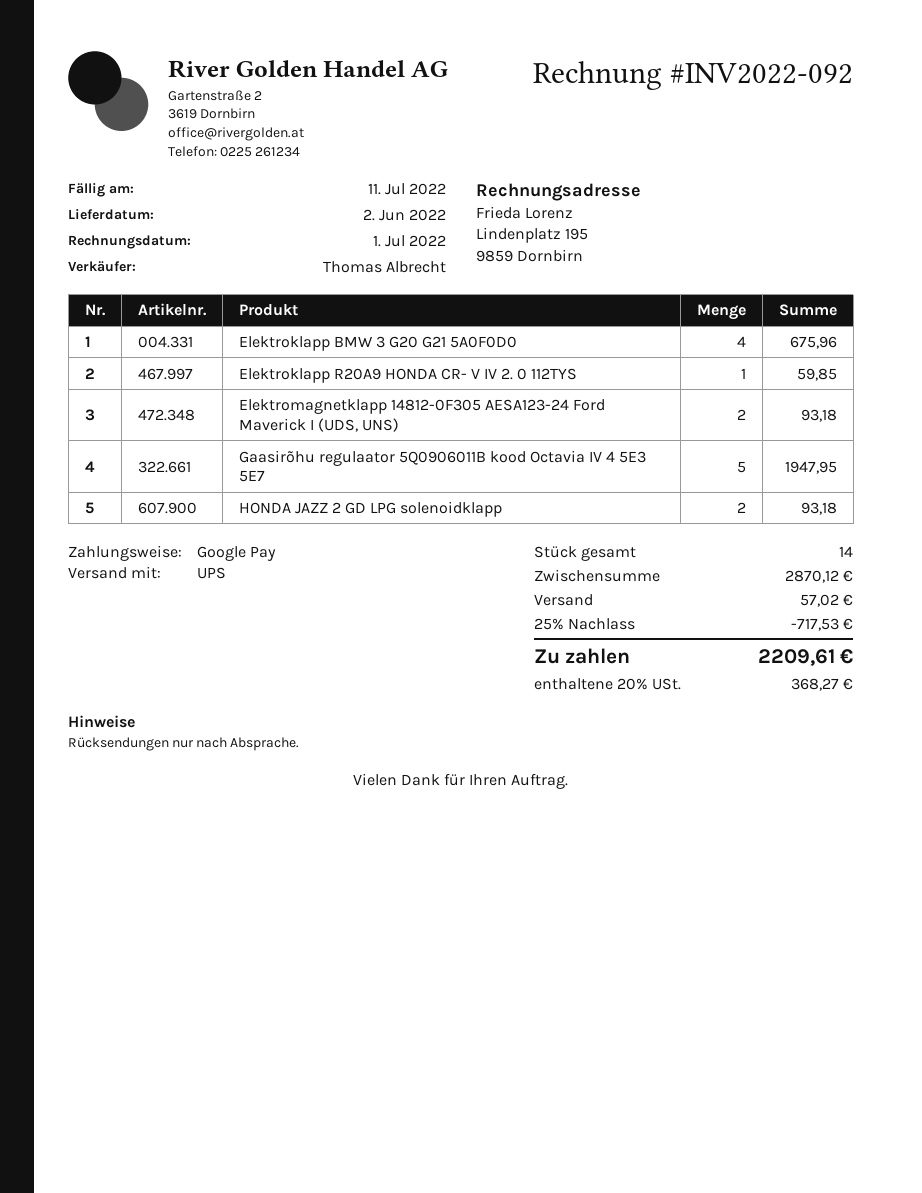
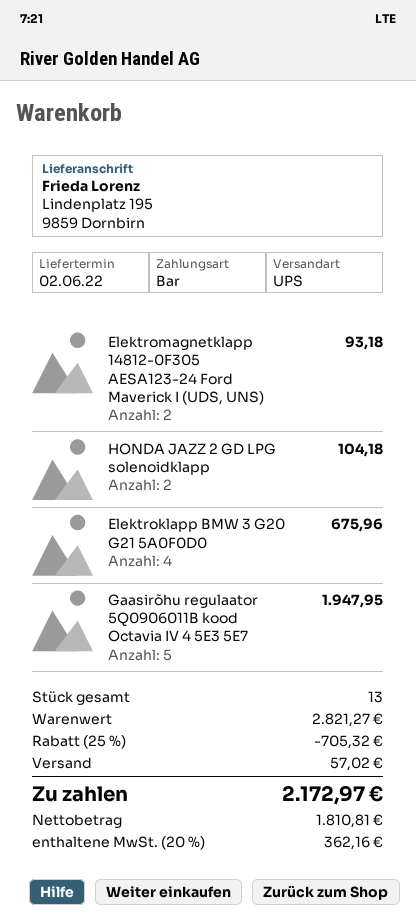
payment method: Google Pay -> cash
Elektroklapp R20A9 HONDA CR- V IV 2. 0 112TYS: 1 for 59.85 -> none
HONDA JAZZ 2 GD LPG solenoidklapp: 2 for 93.18 -> 2 for 104.18
total quantity: 14 -> 13
subtotal: 2870.12 -> 2821.27
discount: 25% = 717.53 -> 25% = 705.32
tax: 20% = 368.27 -> 20% = 362.16
total: 2209.61 -> 2172.97

